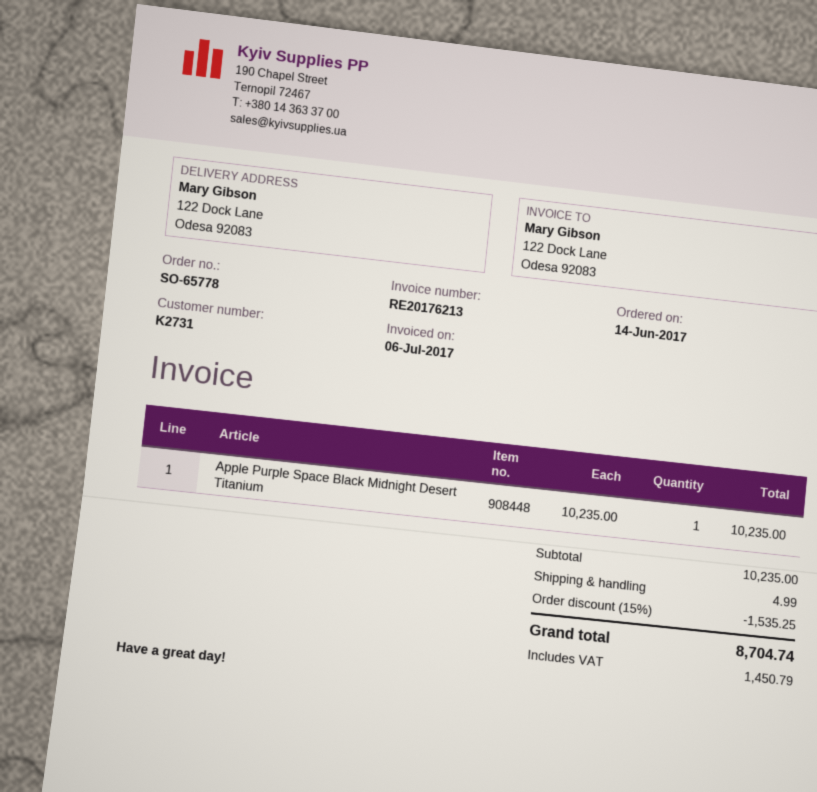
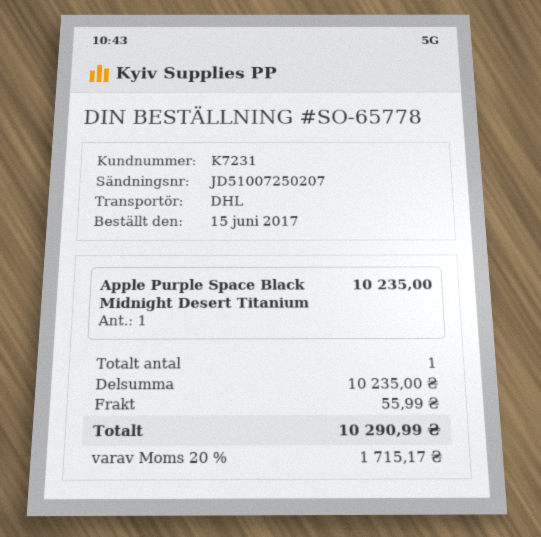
order date: 2017-06-14 -> 2017-06-15
customer number: K2731 -> K7231
discount: 15% = 1535.25 -> none
shipping: 4.99 -> 55.99
tax: 1450.79 -> 1715.17
total: 8704.74 -> 10290.99

